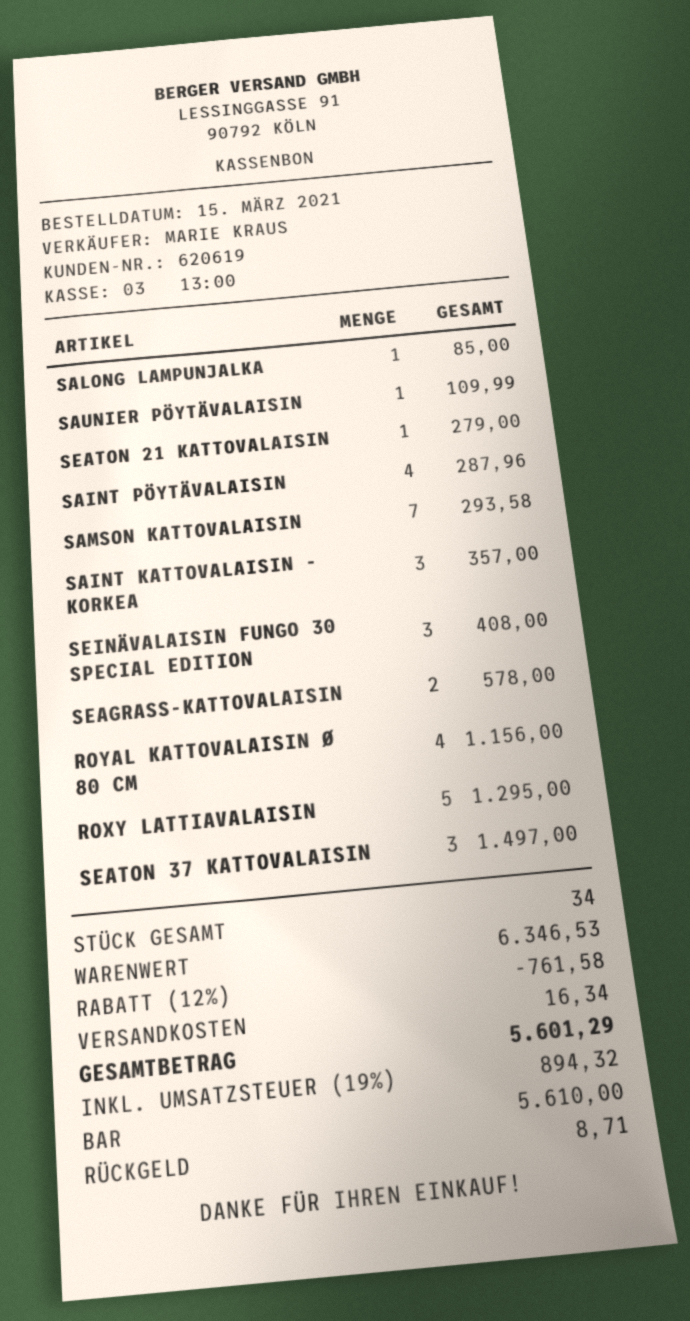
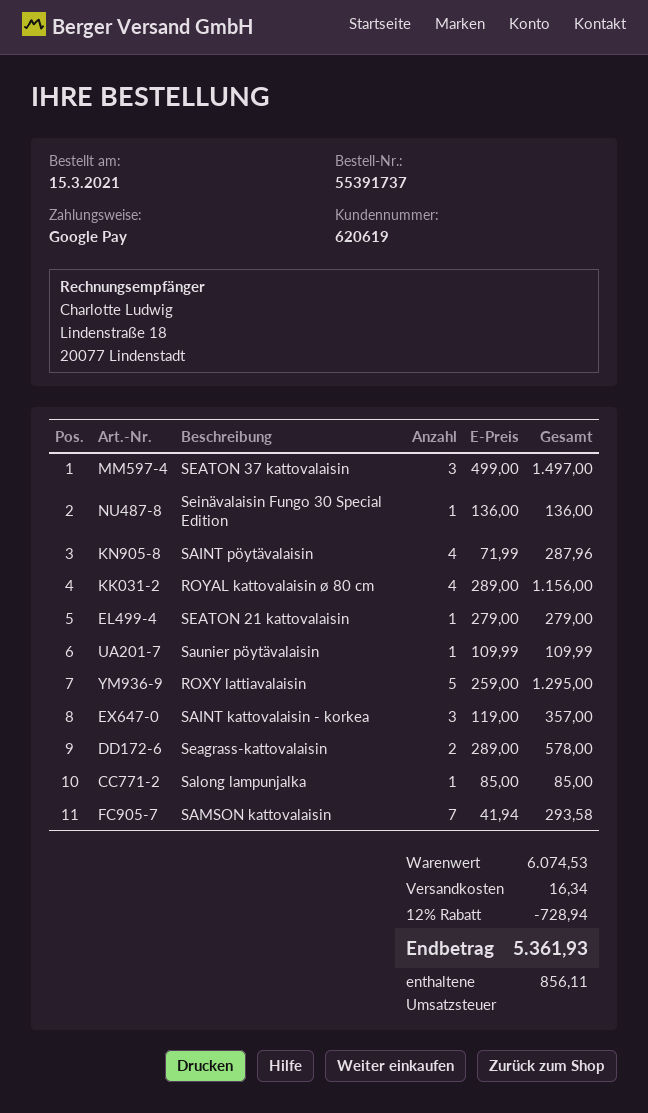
payment method: cash -> Google Pay
SEINÄVALAISIN FUNGO 30 SPECIAL EDITION: 3 for 408.00 -> 1 for 136.00
subtotal: 6346.53 -> 6074.53
discount: 12% = 761.58 -> 12% = 728.94
tax: 894.32 -> 856.11
total: 5601.29 -> 5361.93

